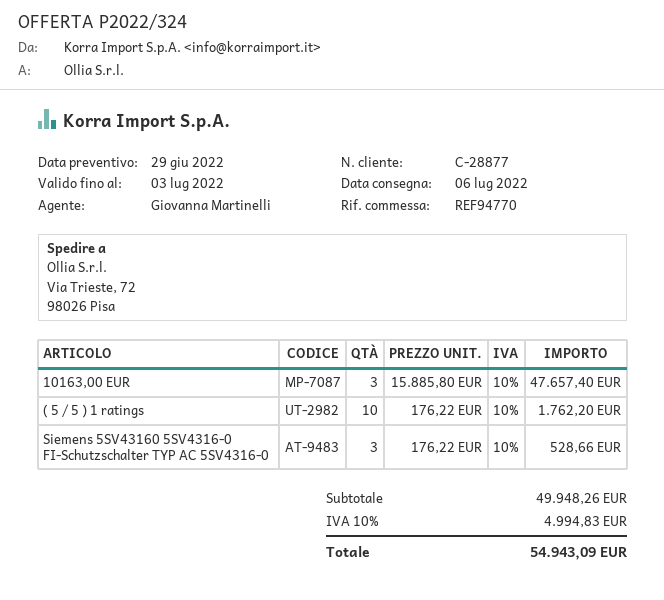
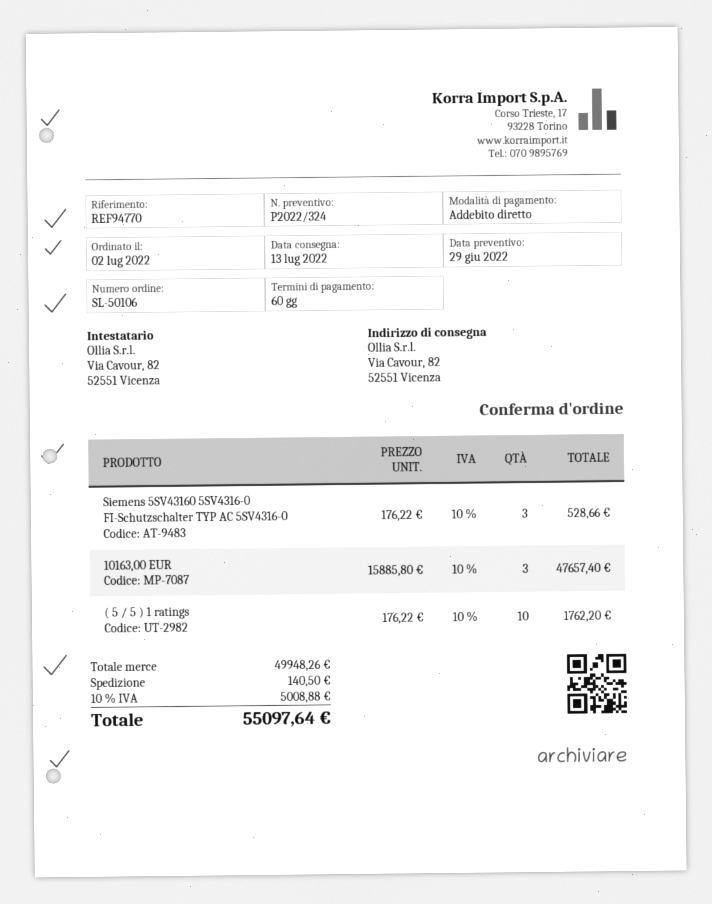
delivery date: 2022-07-06 -> 2022-07-13
ship to: Via Trieste, 72, 98026 Pisa -> Via Cavour, 82, 52551 Vicenza
shipping: none -> 140.50
tax: 10% = 4994.83 -> 10% = 5008.88
total: 54943.09 -> 55097.64

